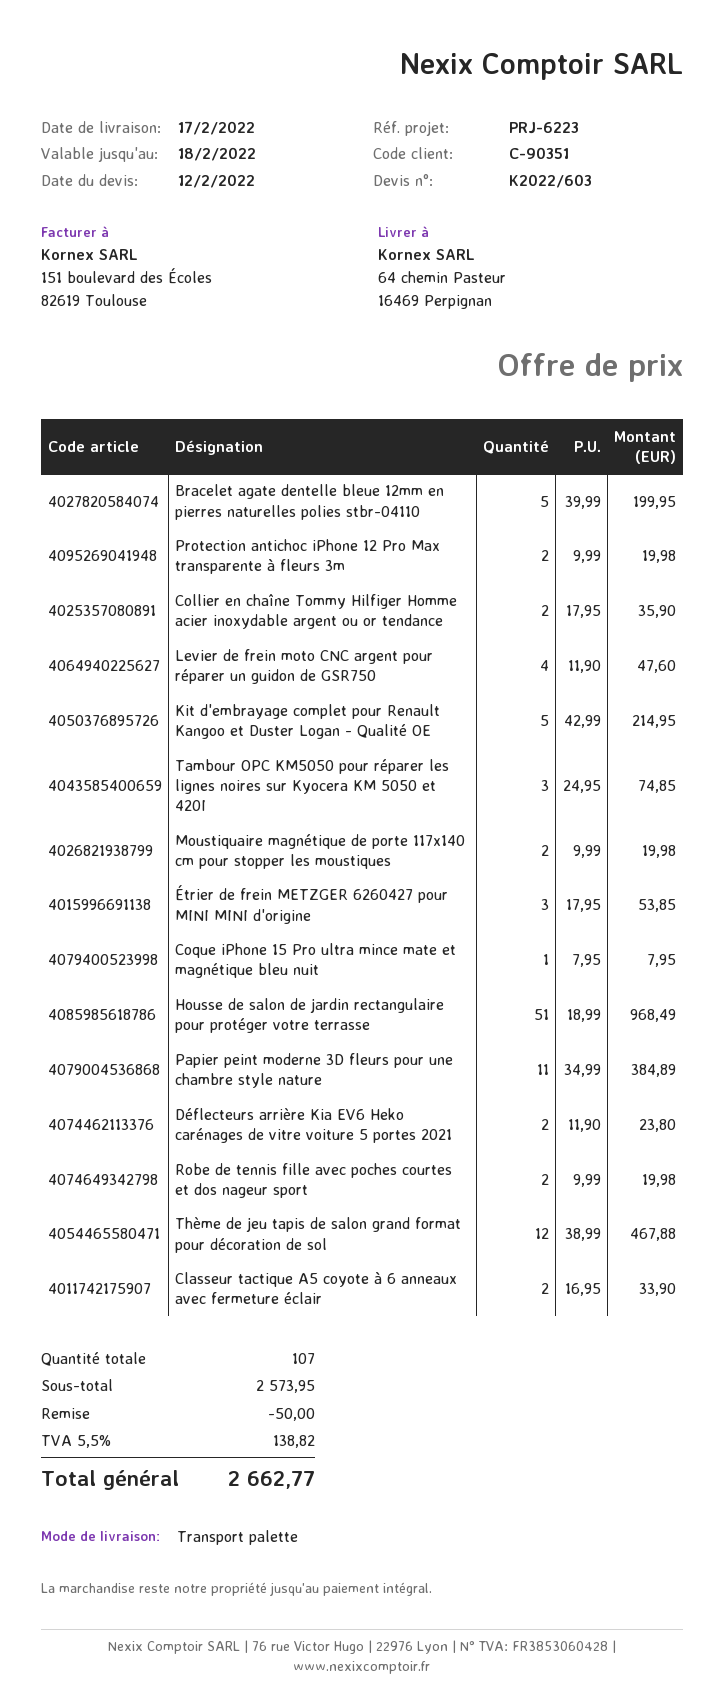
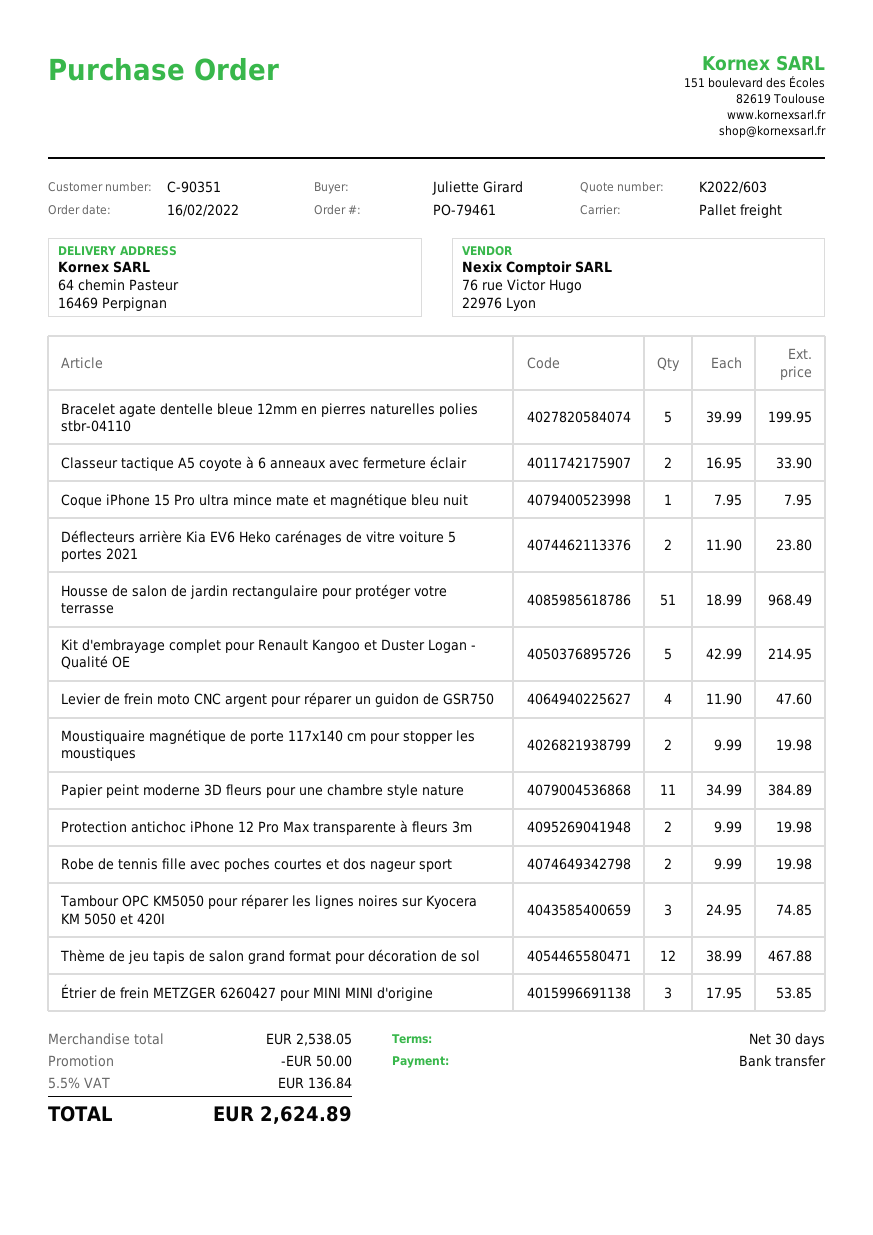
Collier en chaîne Tommy Hilfiger Homme acier inoxydable argent ou or tendance: 2 x 17.95 = 35.90 -> none
subtotal: 2573.95 -> 2538.05
tax: 5.5% = 138.82 -> 5.5% = 136.84
total: 2662.77 -> 2624.89

